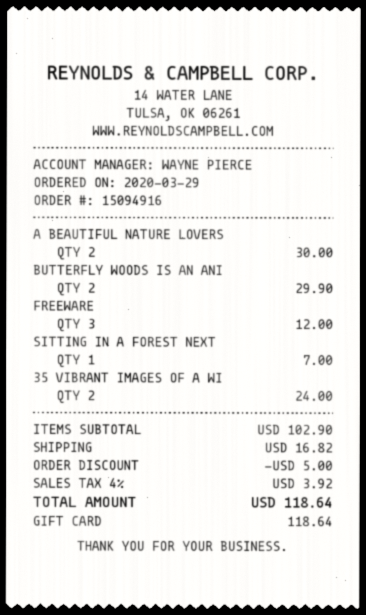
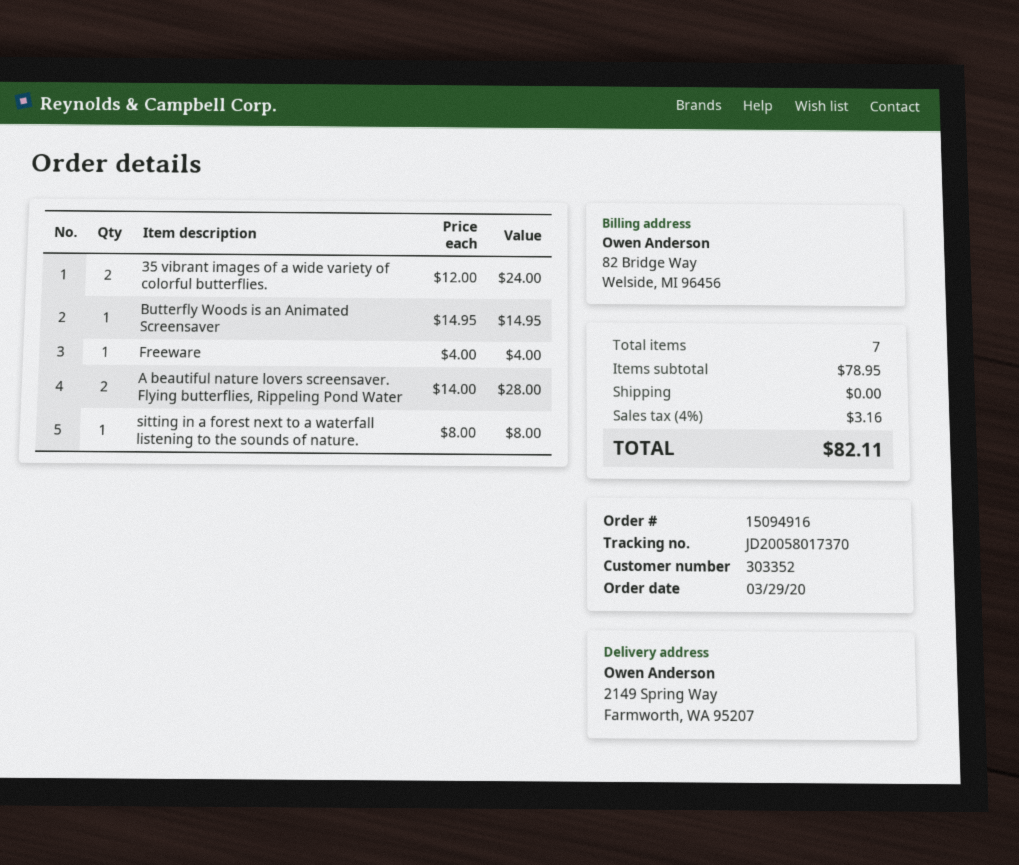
A BEAUTIFUL NATURE LOVERS: 2 for 30.00 -> 2 for 28.00
BUTTERFLY WOODS IS AN ANI: 2 for 29.90 -> 1 for 14.95
FREEWARE: 3 for 12.00 -> 1 for 4.00
SITTING IN A FOREST NEXT: 1 for 7.00 -> 1 for 8.00
subtotal: 102.90 -> 78.95
discount: 5.00 -> none
shipping: 16.82 -> 0.00
tax: 4% = 3.92 -> 4% = 3.16
total: 118.64 -> 82.11

